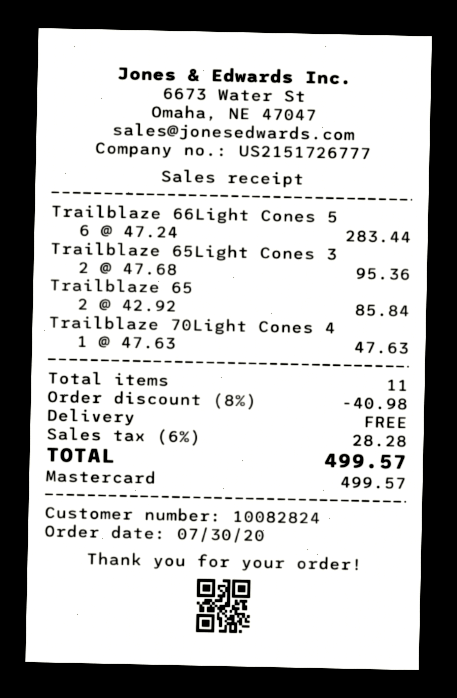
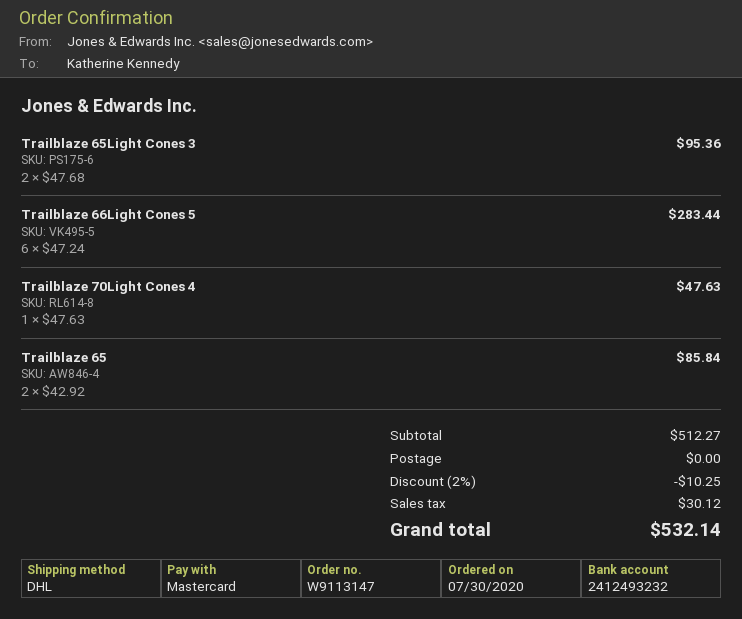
discount: 8% = 40.98 -> 2% = 10.25
tax: 28.28 -> 30.12
total: 499.57 -> 532.14

